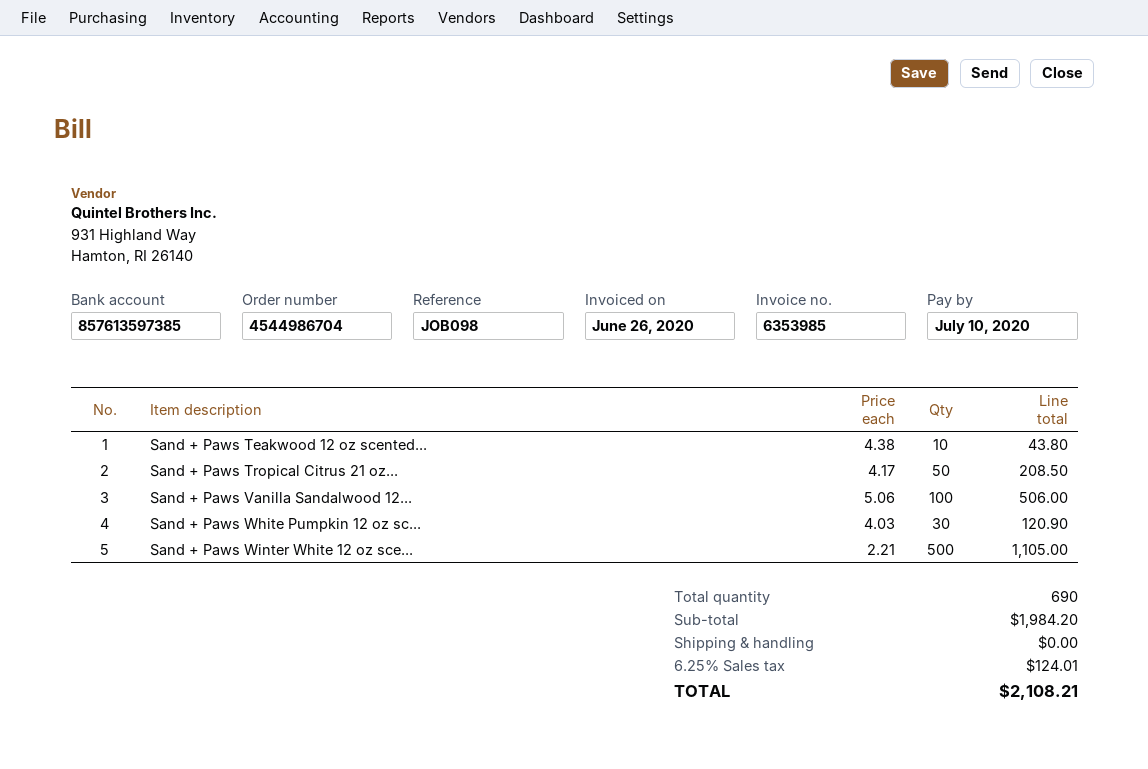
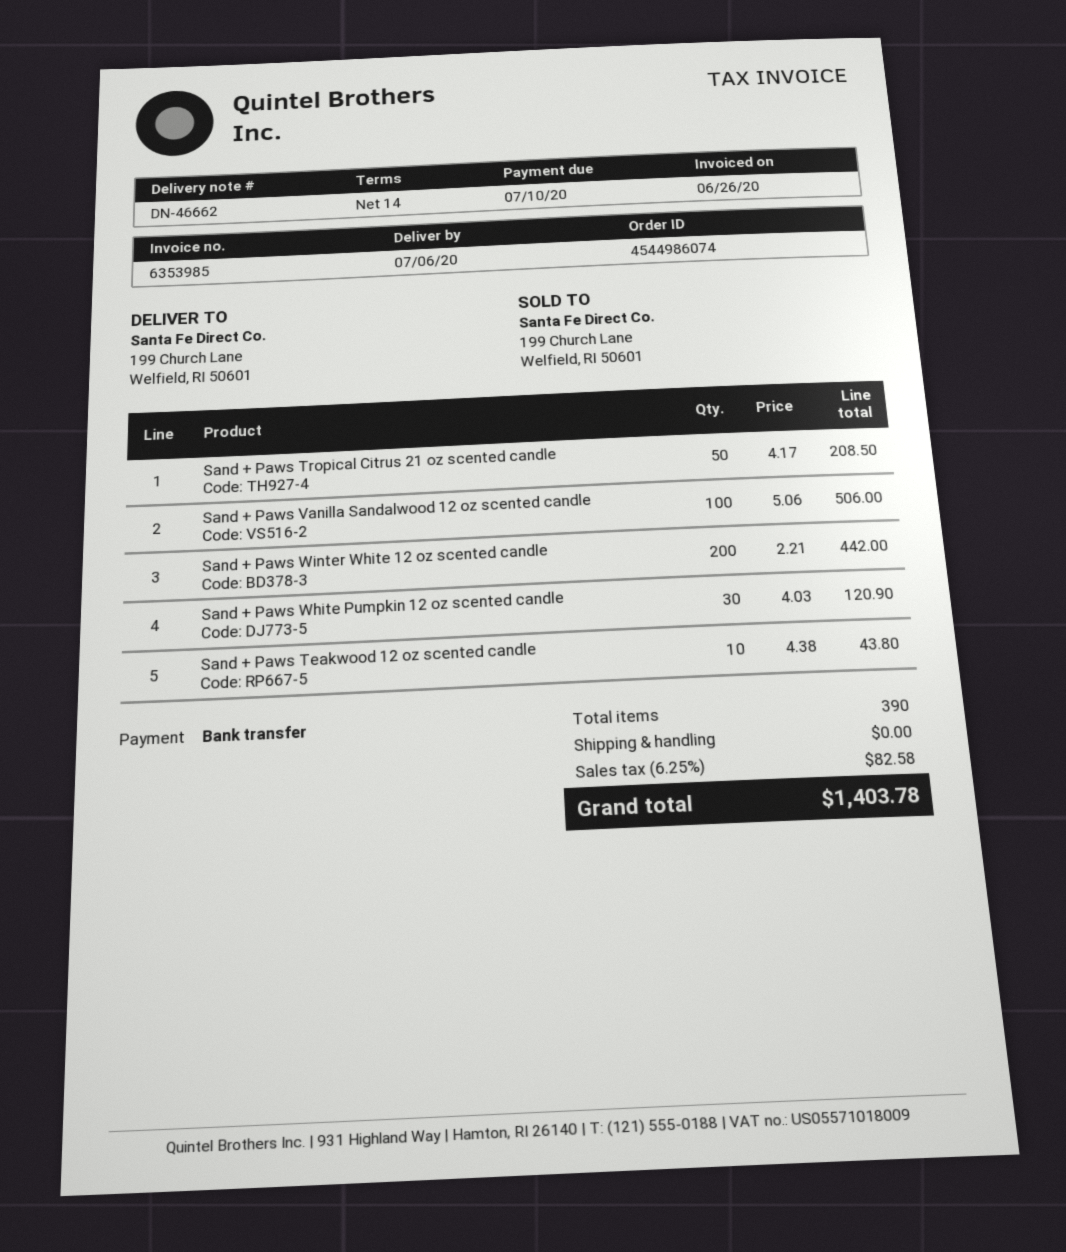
order number: 4544986704 -> 4544986074
Sand + Paws Winter White 12 oz sce...: 500 x 2.21 = 1105.00 -> 200 x 2.21 = 442.00
total quantity: 690 -> 390
tax: 6.25% = 124.01 -> 6.25% = 82.58
total: 2108.21 -> 1403.78

